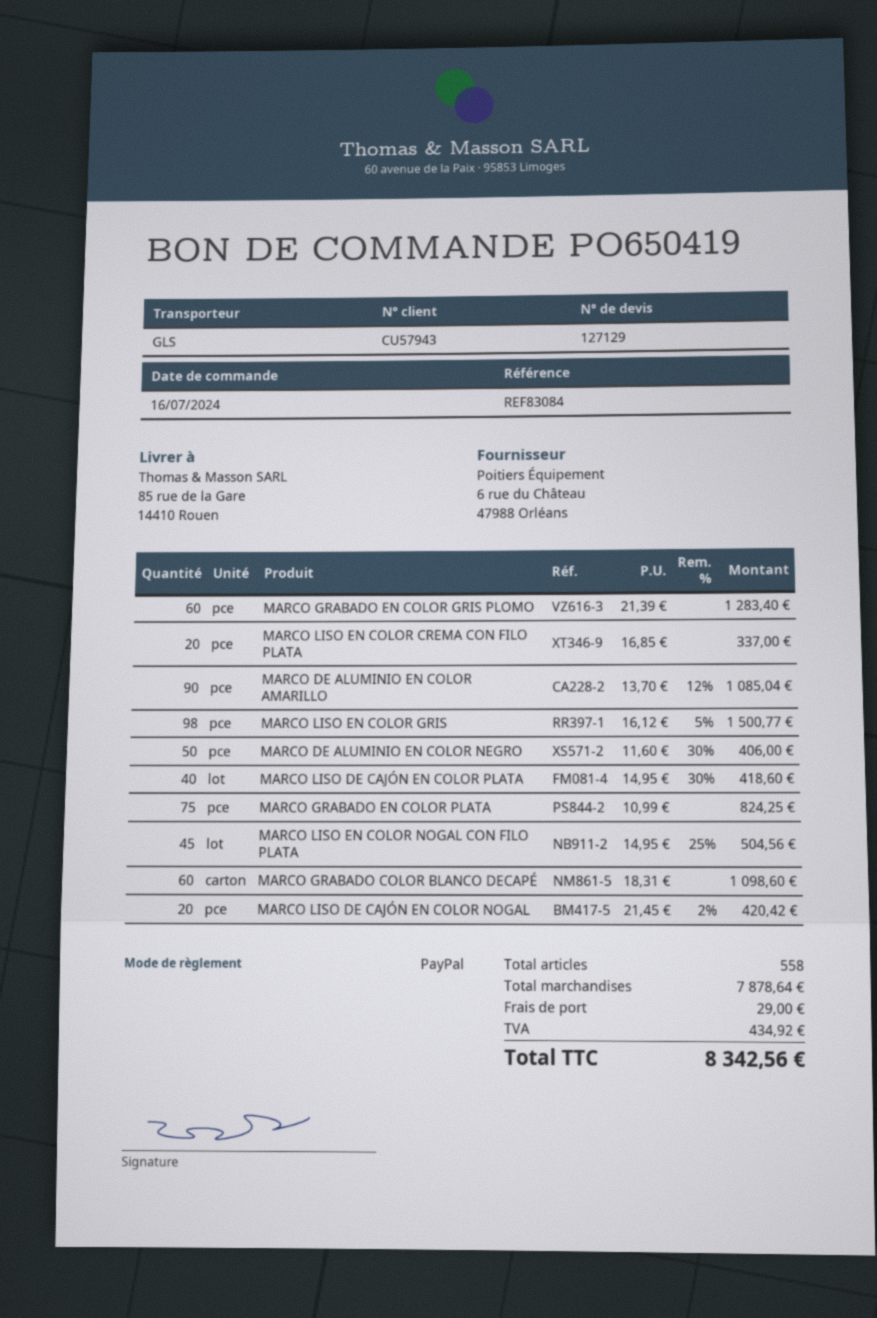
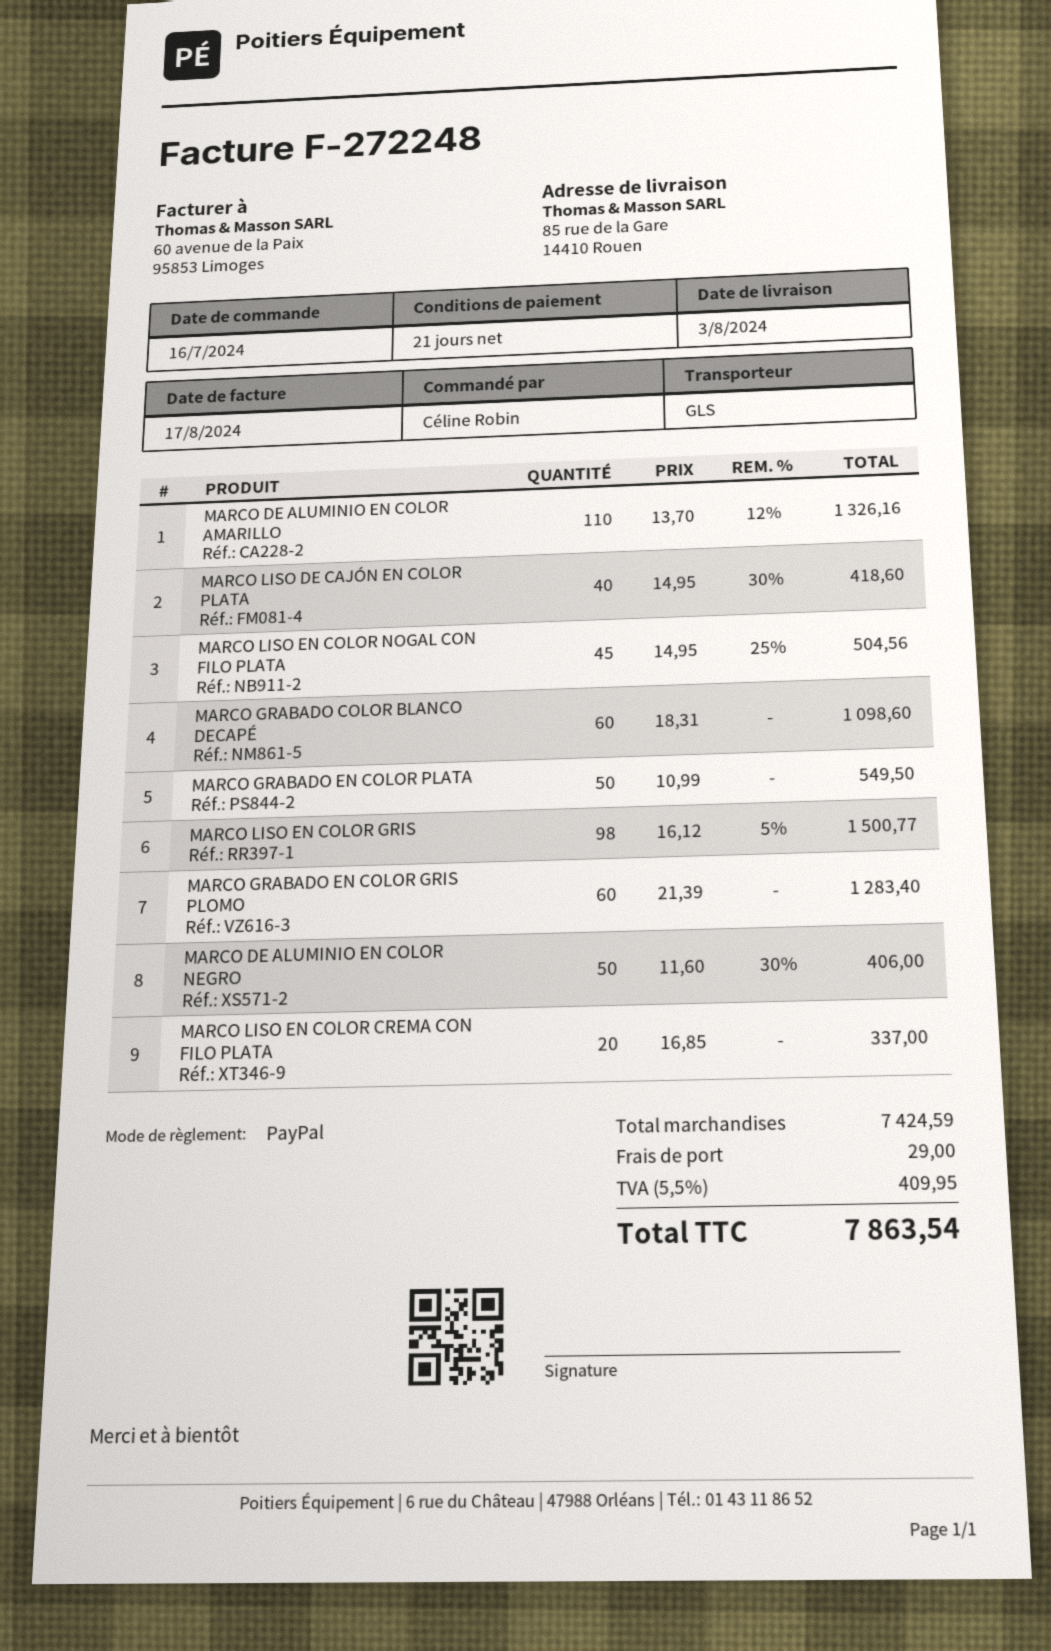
MARCO DE ALUMINIO EN COLOR AMARILLO: 90 x 13.70 - 12% = 1085.04 -> 110 x 13.70 - 12% = 1326.16
MARCO GRABADO EN COLOR PLATA: 75 x 10.99 = 824.25 -> 50 x 10.99 = 549.50
MARCO LISO DE CAJÓN EN COLOR NOGAL: 20 x 21.45 - 2% = 420.42 -> none
subtotal: 7878.64 -> 7424.59
tax: 434.92 -> 409.95
total: 8342.56 -> 7863.54

